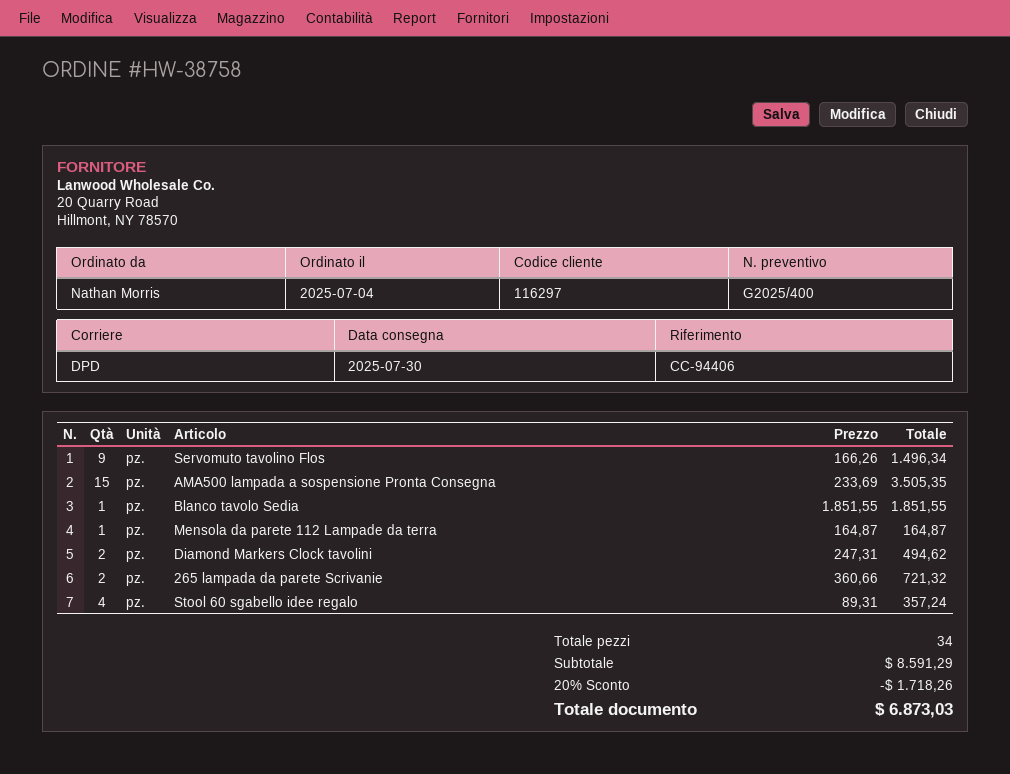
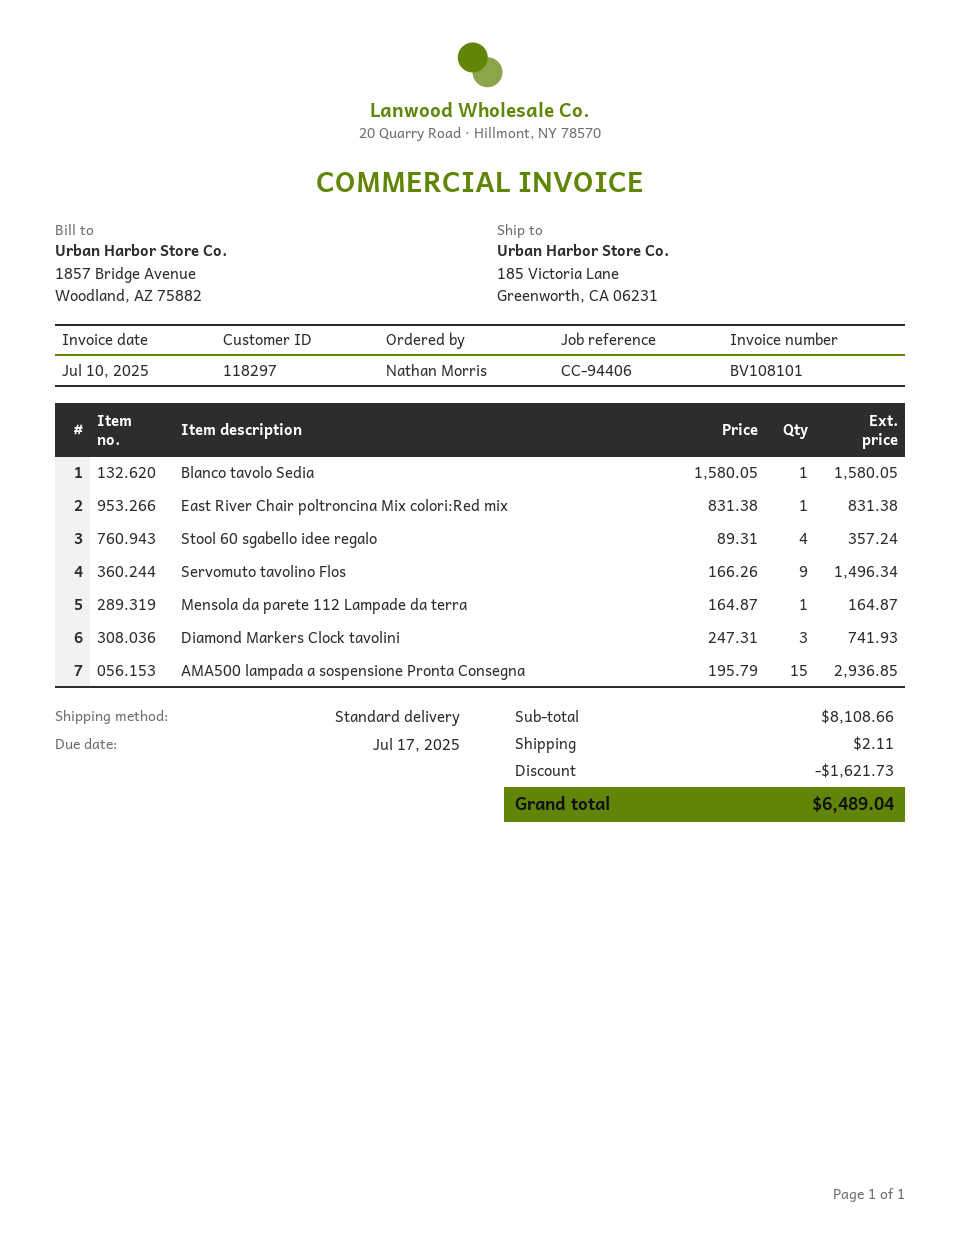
customer number: 116297 -> 118297
shipping method: DPD -> standard
AMA500 lampada a sospensione Pronta Consegna: 15 x 233.69 = 3505.35 -> 15 x 195.79 = 2936.85
Blanco tavolo Sedia: 1 x 1851.55 = 1851.55 -> 1 x 1580.05 = 1580.05
Diamond Markers Clock tavolini: 2 x 247.31 = 494.62 -> 3 x 247.31 = 741.93
265 lampada da parete Scrivanie: 2 x 360.66 = 721.32 -> none
East River Chair poltroncina Mix colori:Red mix: none -> 1 x 831.38 = 831.38
subtotal: 8591.29 -> 8108.66
discount: 1718.26 -> 1621.73
shipping: none -> 2.11
total: 6873.03 -> 6489.04

